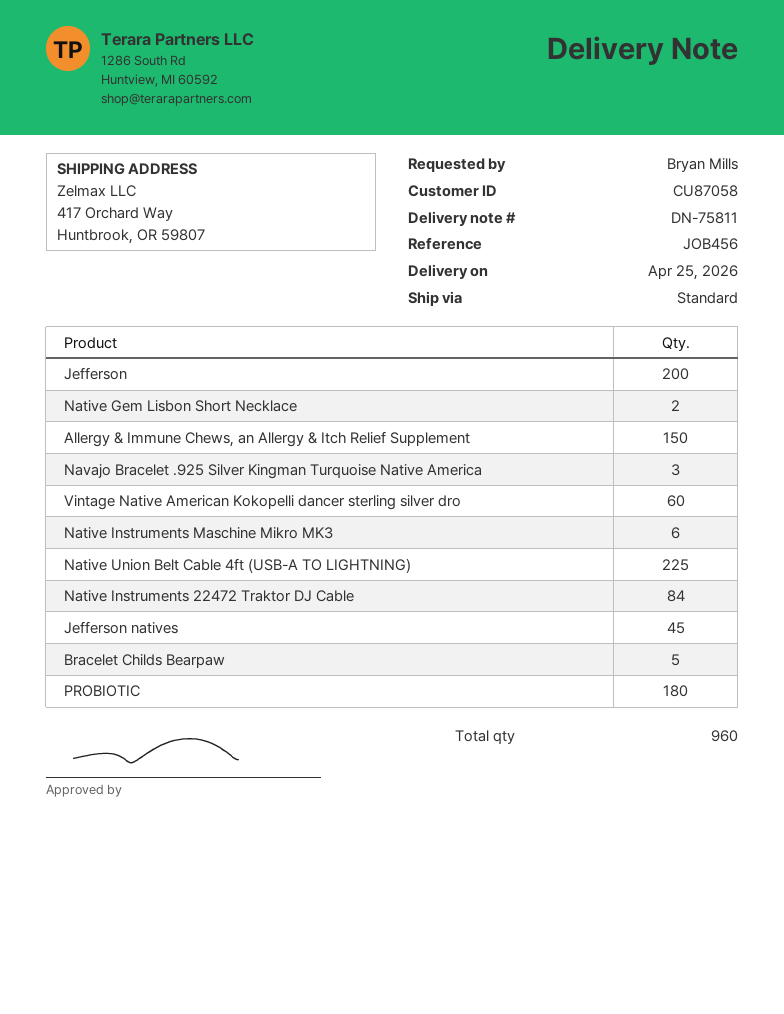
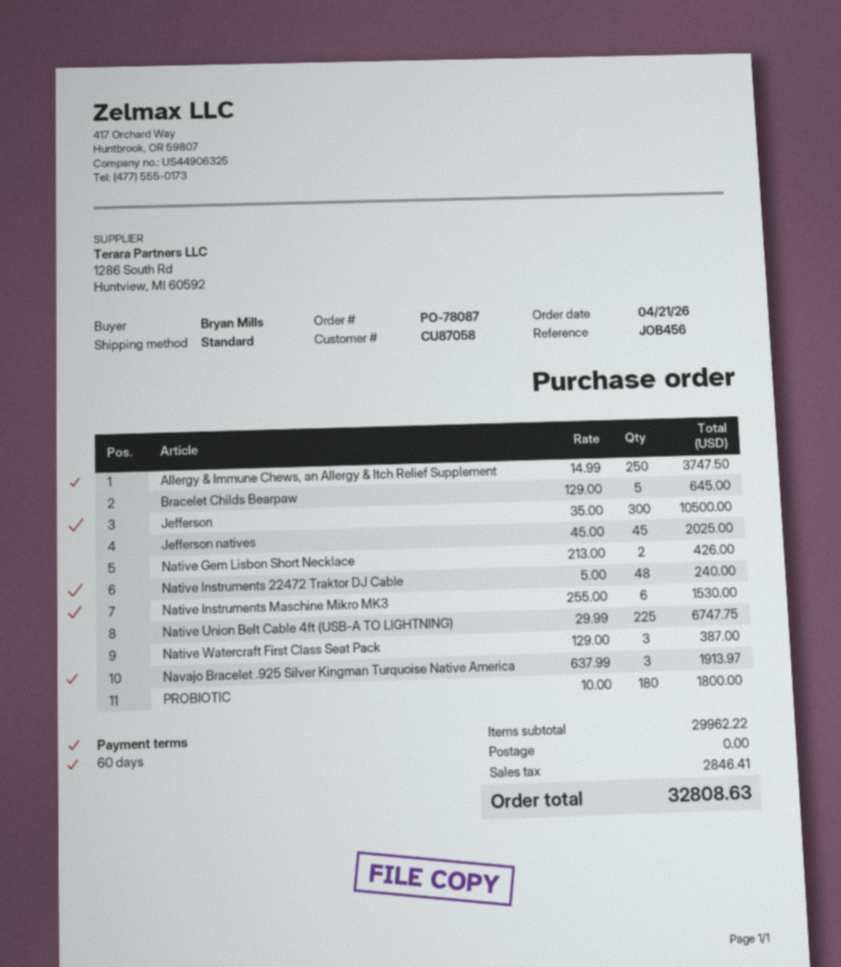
Jefferson: 200 -> 300
Allergy & Immune Chews, an Allergy & Itch Relief Supplement: 150 -> 250
Vintage Native American Kokopelli dancer sterling silver dro: 60 -> none
Native Instruments 22472 Traktor DJ Cable: 84 -> 48
Native Watercraft First Class Seat Pack: none -> 3

